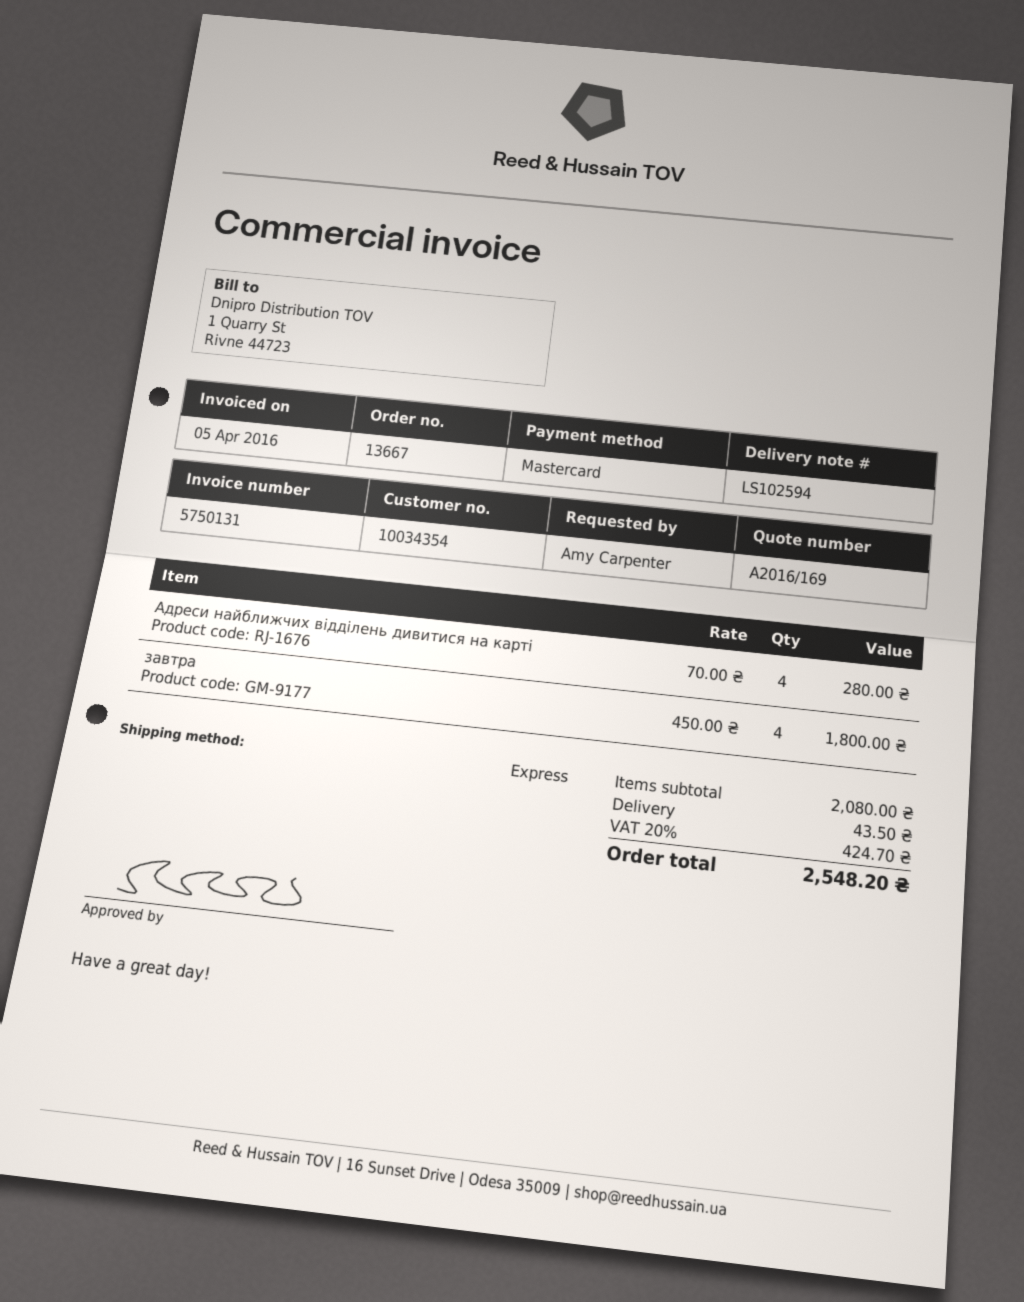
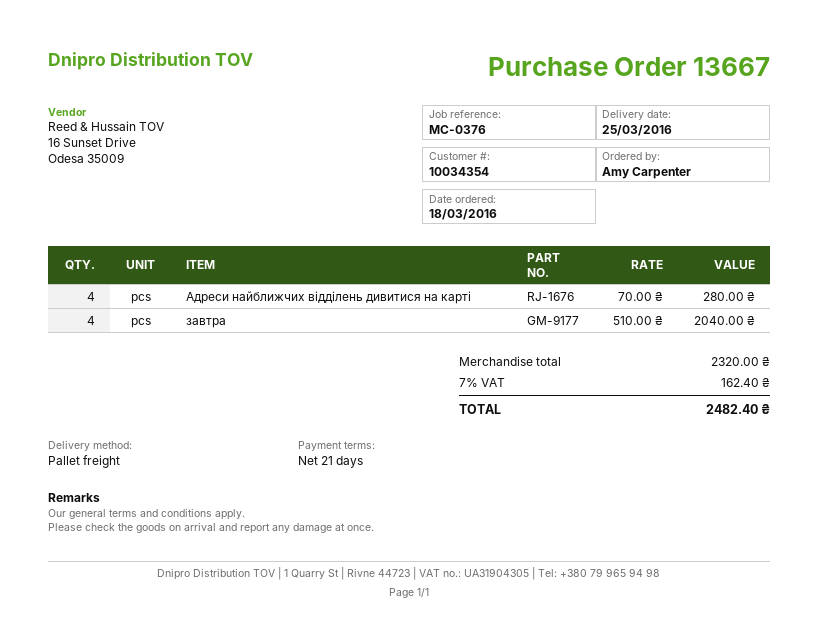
shipping method: express -> pallet freight
завтра: 4 x 450.00 = 1800.00 -> 4 x 510.00 = 2040.00
subtotal: 2080.00 -> 2320.00
shipping: 43.50 -> none
tax: 20% = 424.70 -> 7% = 162.40
total: 2548.20 -> 2482.40

